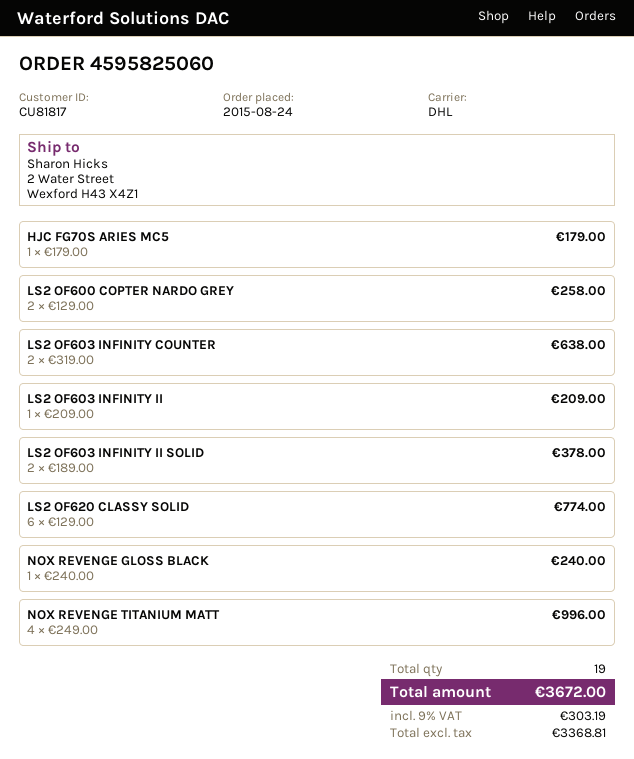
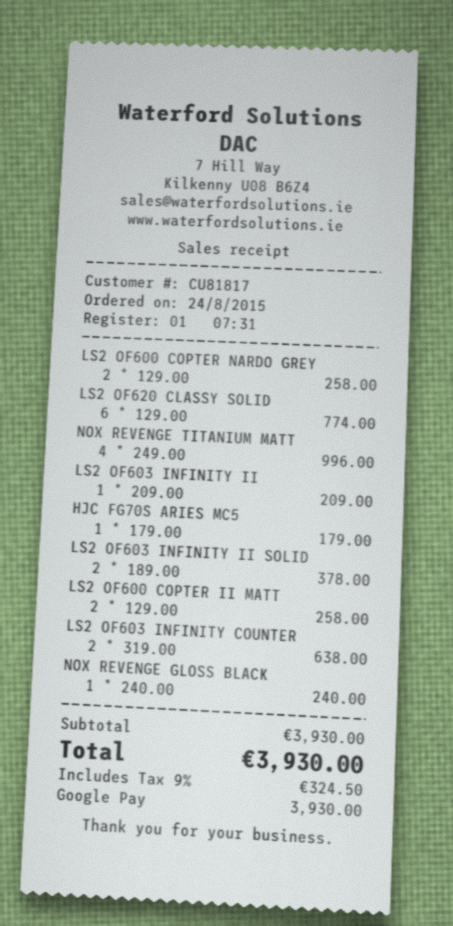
LS2 OF600 COPTER II MATT: none -> 2 x 129.00 = 258.00
tax: 9% = 303.19 -> 9% = 324.50
total: 3672.00 -> 3930.00

